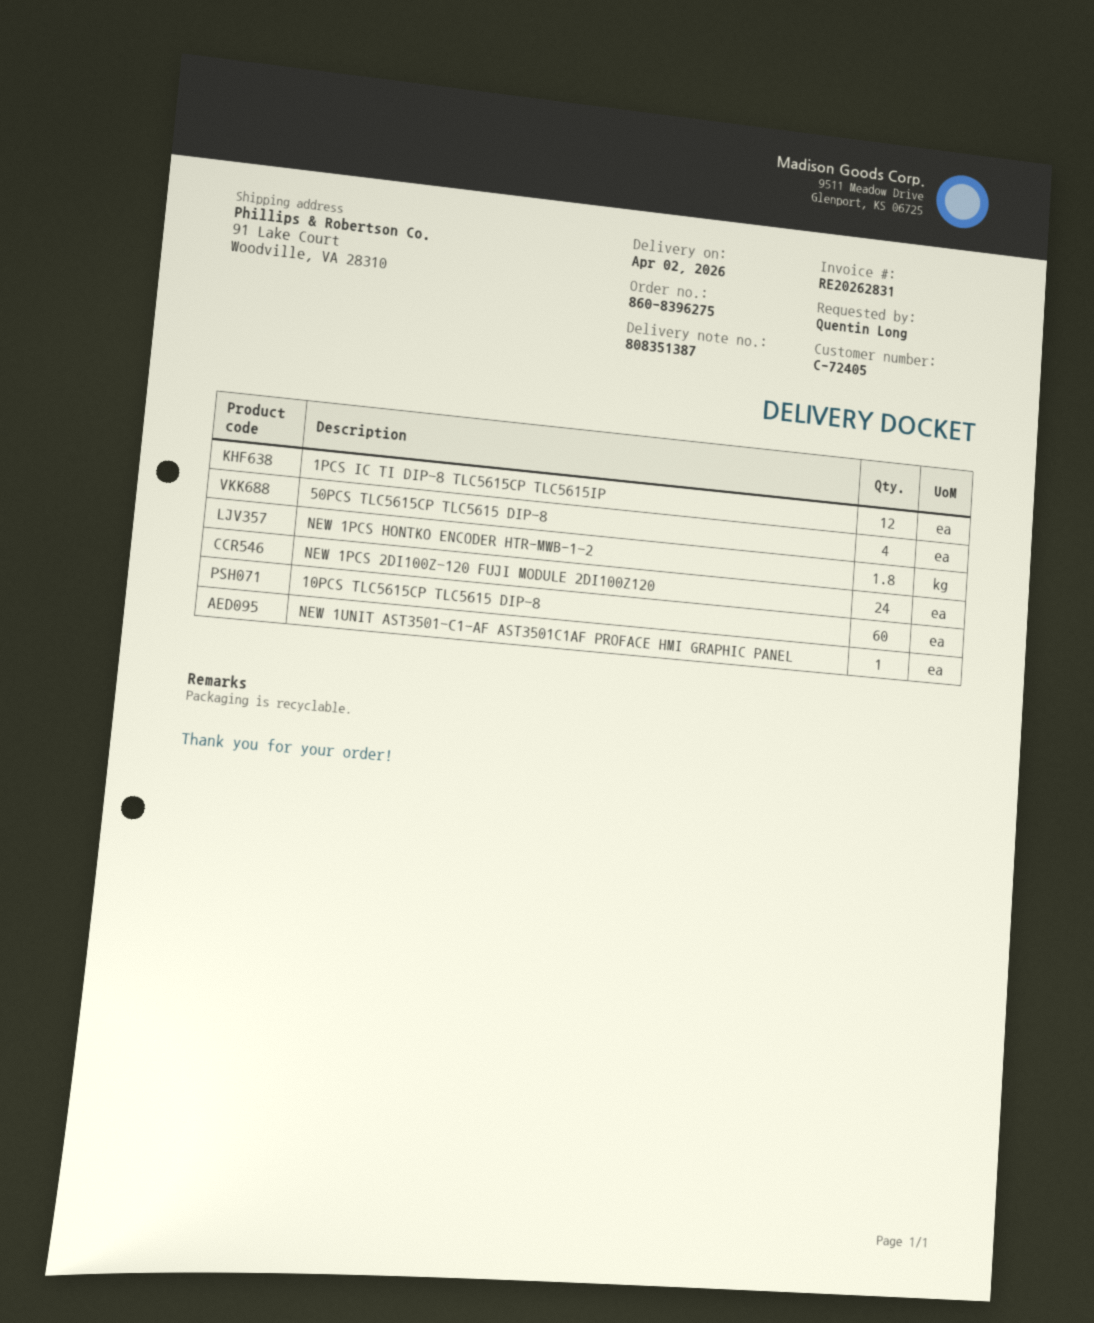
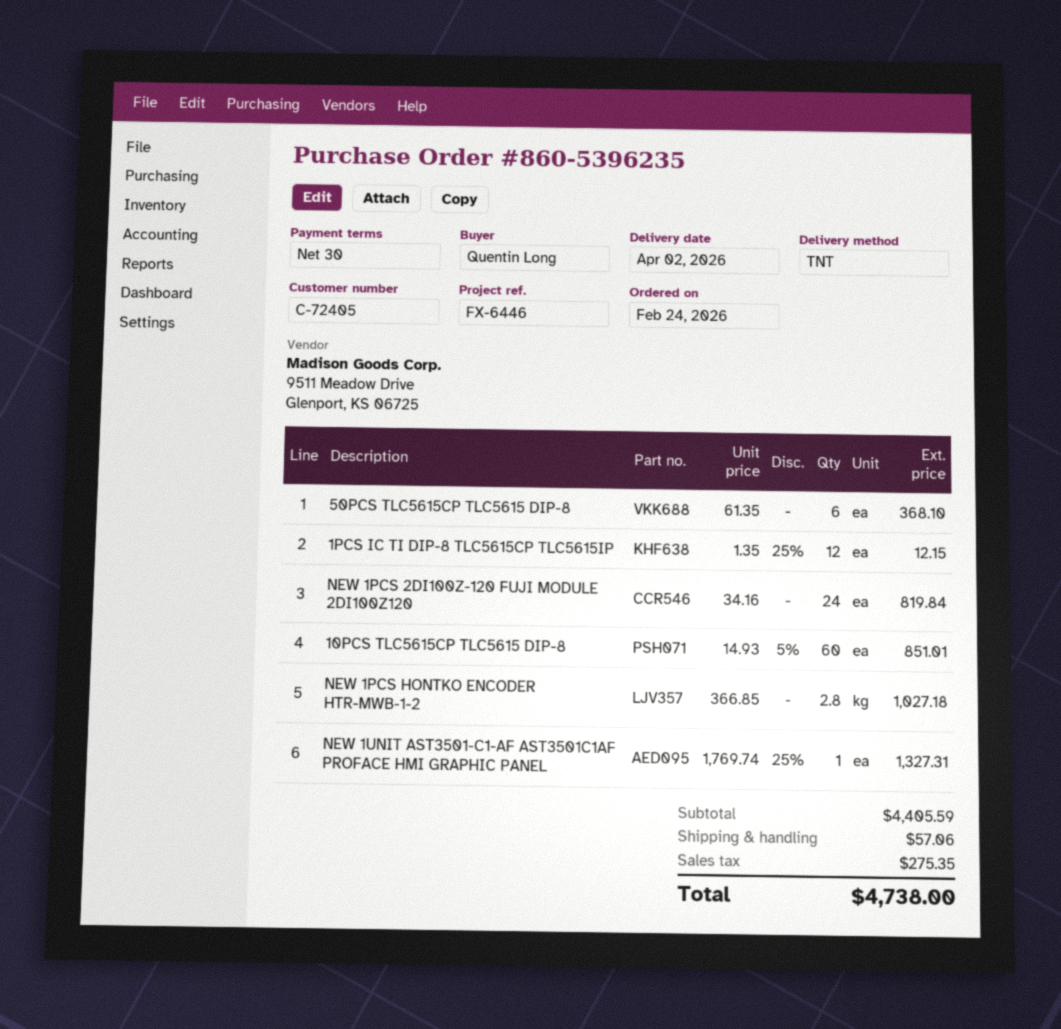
order number: 860-8396275 -> 860-5396235
50PCS TLC5615CP TLC5615 DIP-8: 4 -> 6
NEW 1PCS HONTKO ENCODER HTR-MWB-1-2: 1.8 -> 2.8

